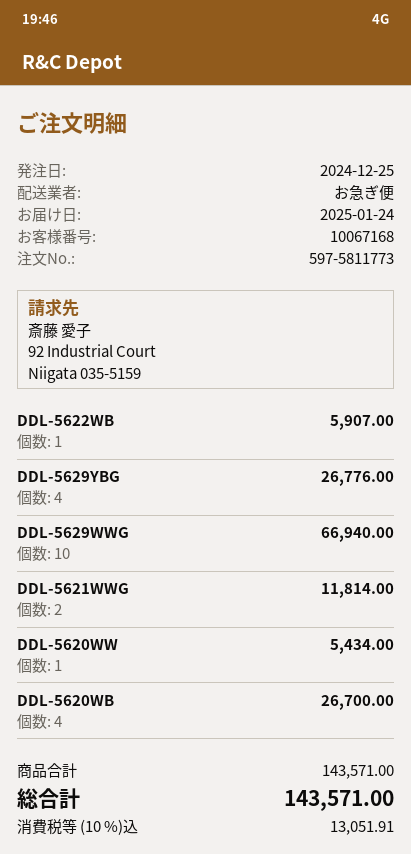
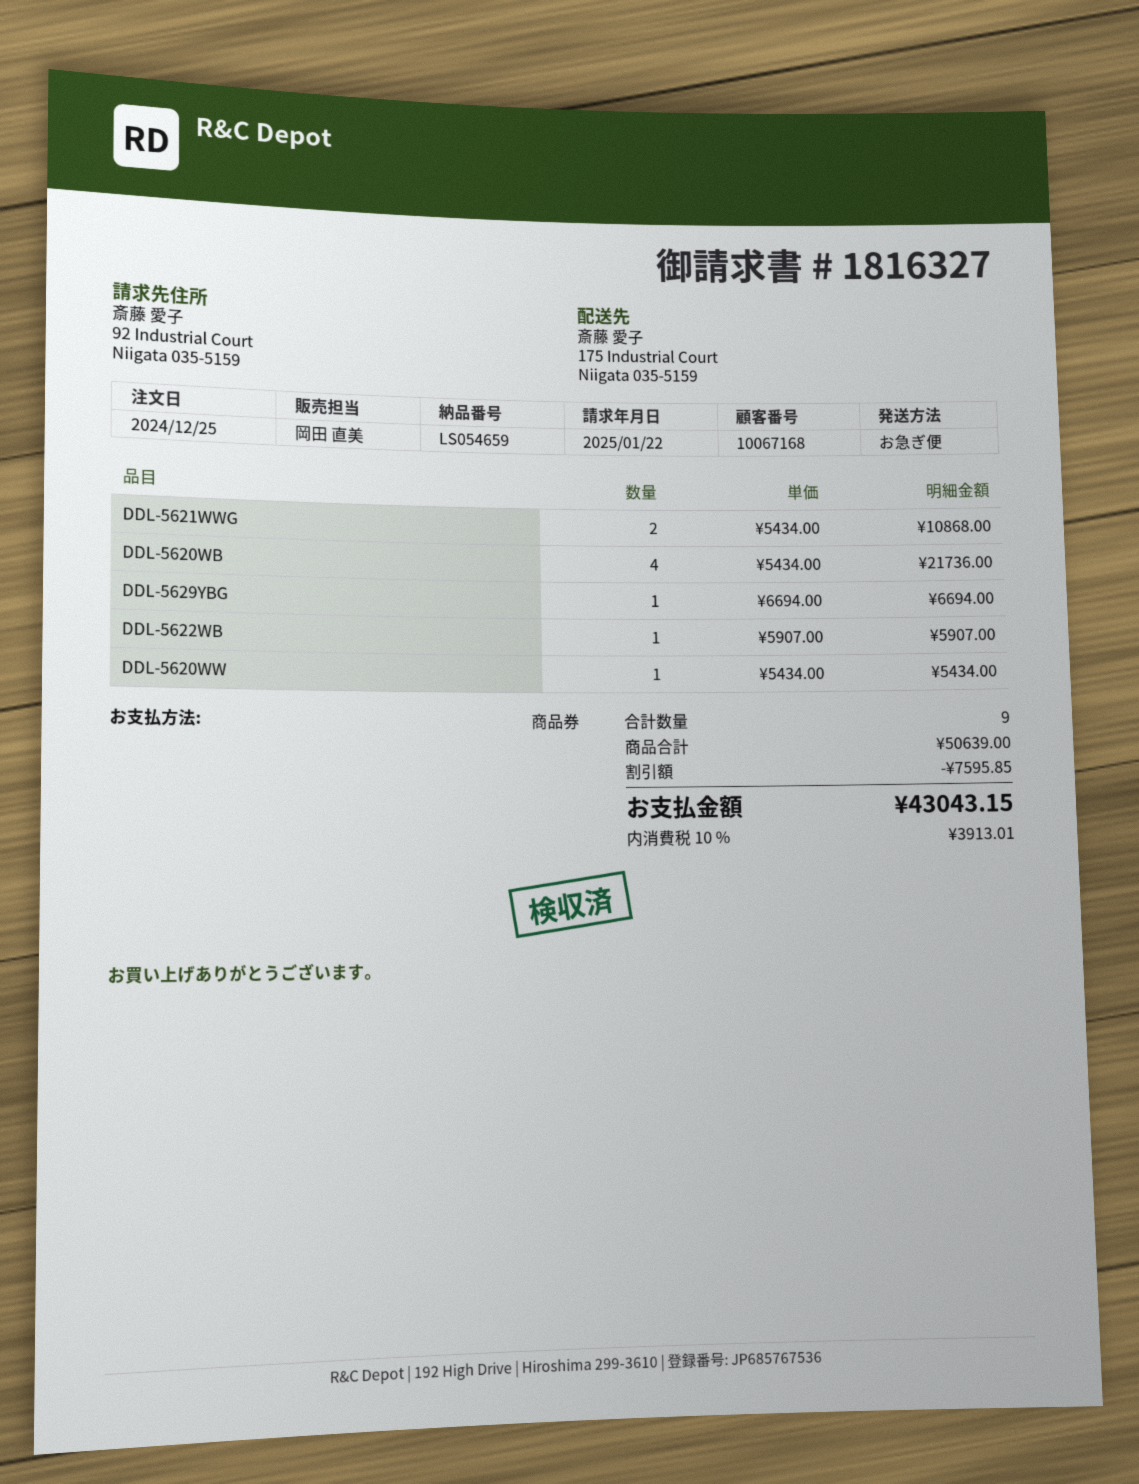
DDL-5629YBG: 4 for 26776.00 -> 1 for 6694.00
DDL-5629WWG: 10 for 66940.00 -> none
DDL-5621WWG: 2 for 11814.00 -> 2 for 10868.00
DDL-5620WB: 4 for 26700.00 -> 4 for 21736.00
subtotal: 143571.00 -> 50639.00
discount: none -> 7595.85
tax: 10% = 13051.91 -> 10% = 3913.01
total: 143571.00 -> 43043.15

